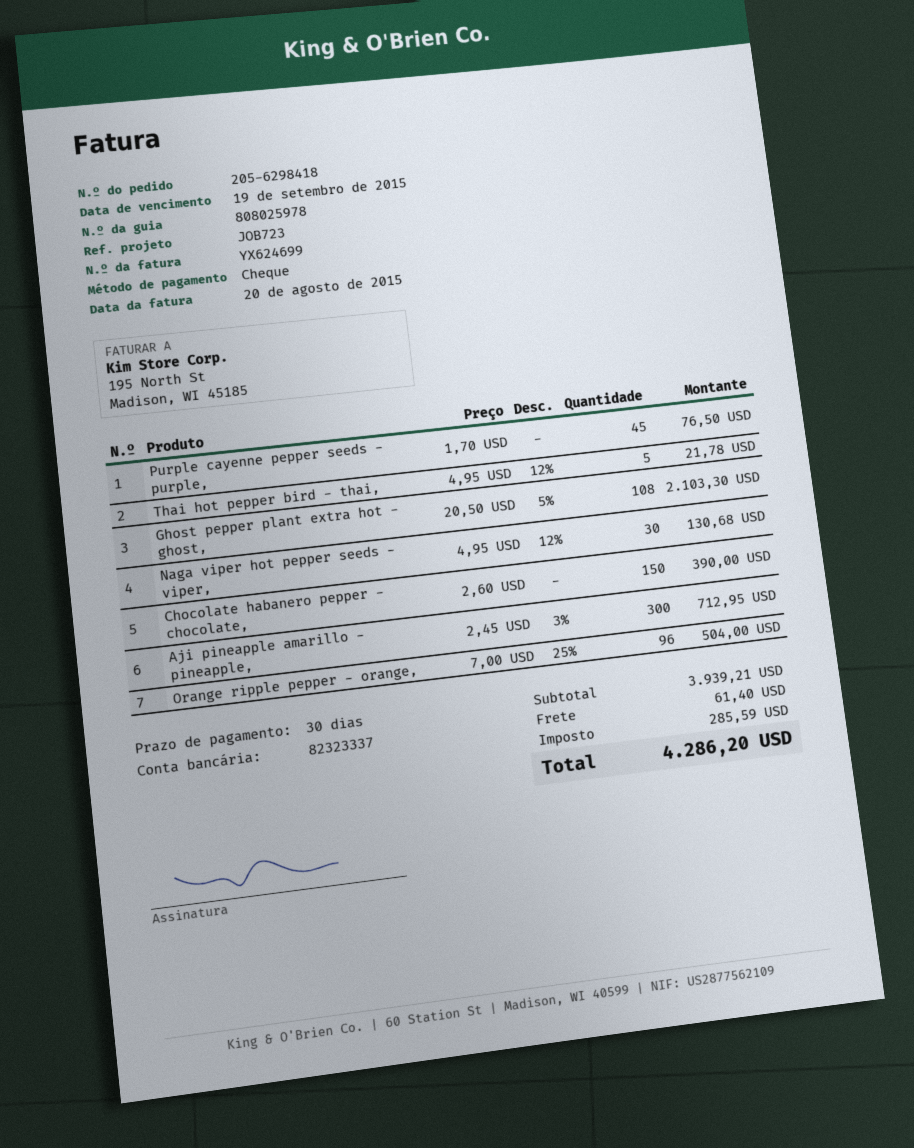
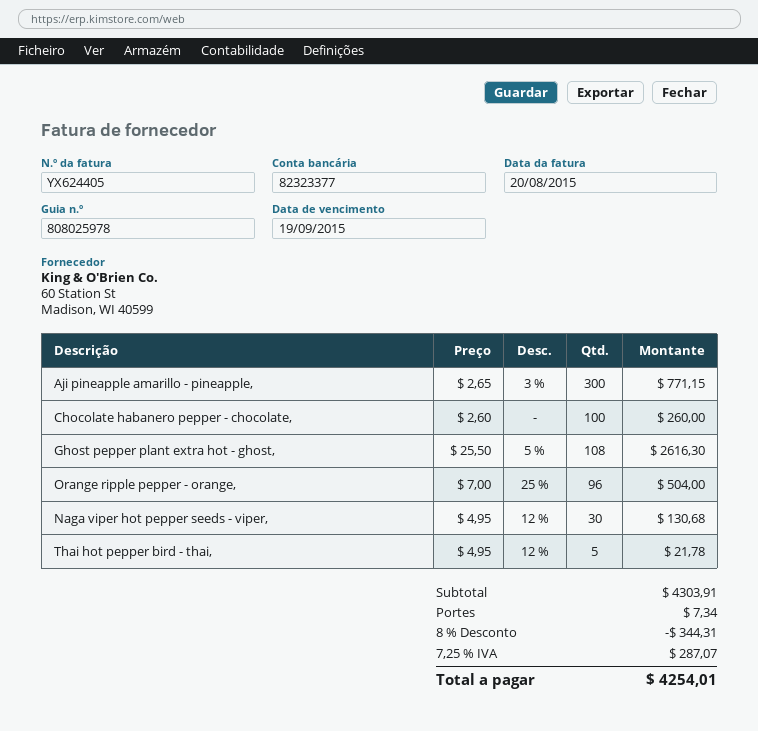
invoice number: YX624699 -> YX624405
bank account: 82323337 -> 82323377
Purple cayenne pepper seeds - purple,: 45 x 1.70 = 76.50 -> none
Ghost pepper plant extra hot - ghost,: 108 x 20.50 - 5% = 2103.30 -> 108 x 25.50 - 5% = 2616.30
Chocolate habanero pepper - chocolate,: 150 x 2.60 = 390.00 -> 100 x 2.60 = 260.00
Aji pineapple amarillo - pineapple,: 300 x 2.45 - 3% = 712.95 -> 300 x 2.65 - 3% = 771.15
subtotal: 3939.21 -> 4303.91
discount: none -> 8% = 344.31
shipping: 61.40 -> 7.34
tax: 285.59 -> 287.07
total: 4286.20 -> 4254.01

